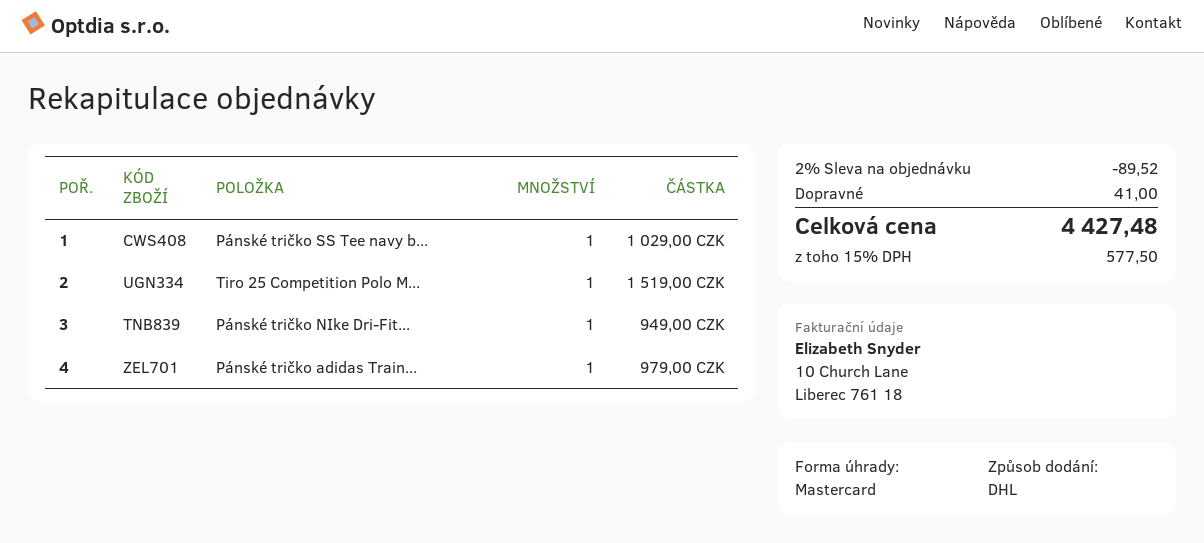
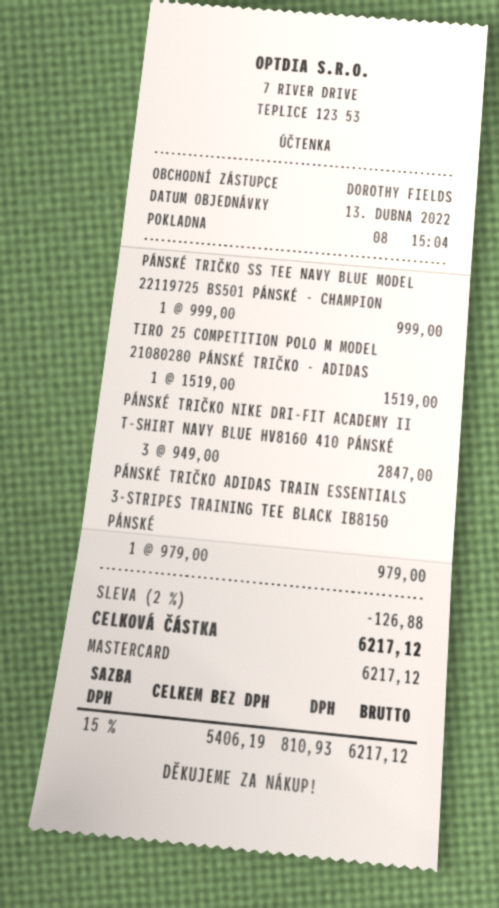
Pánské tričko SS Tee navy b...: 1 for 1029.00 -> 1 for 999.00
Pánské tričko NIke Dri-Fit...: 1 for 949.00 -> 3 for 2847.00
discount: 2% = 89.52 -> 2% = 126.88
shipping: 41.00 -> none
tax: 15% = 577.50 -> 15% = 810.93
total: 4427.48 -> 6217.12

